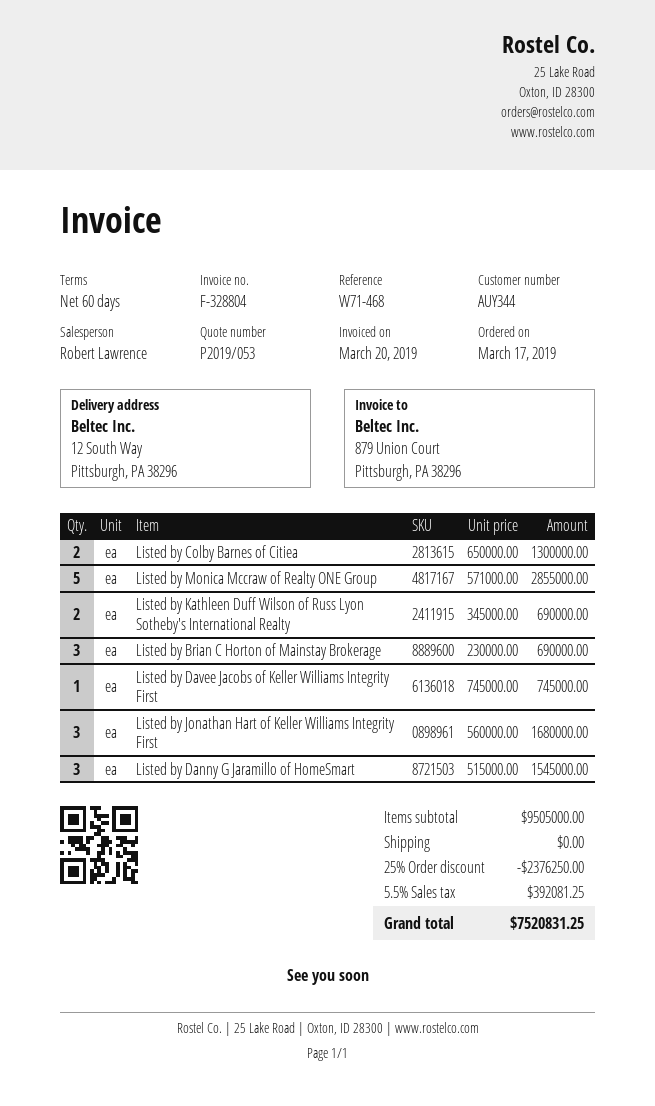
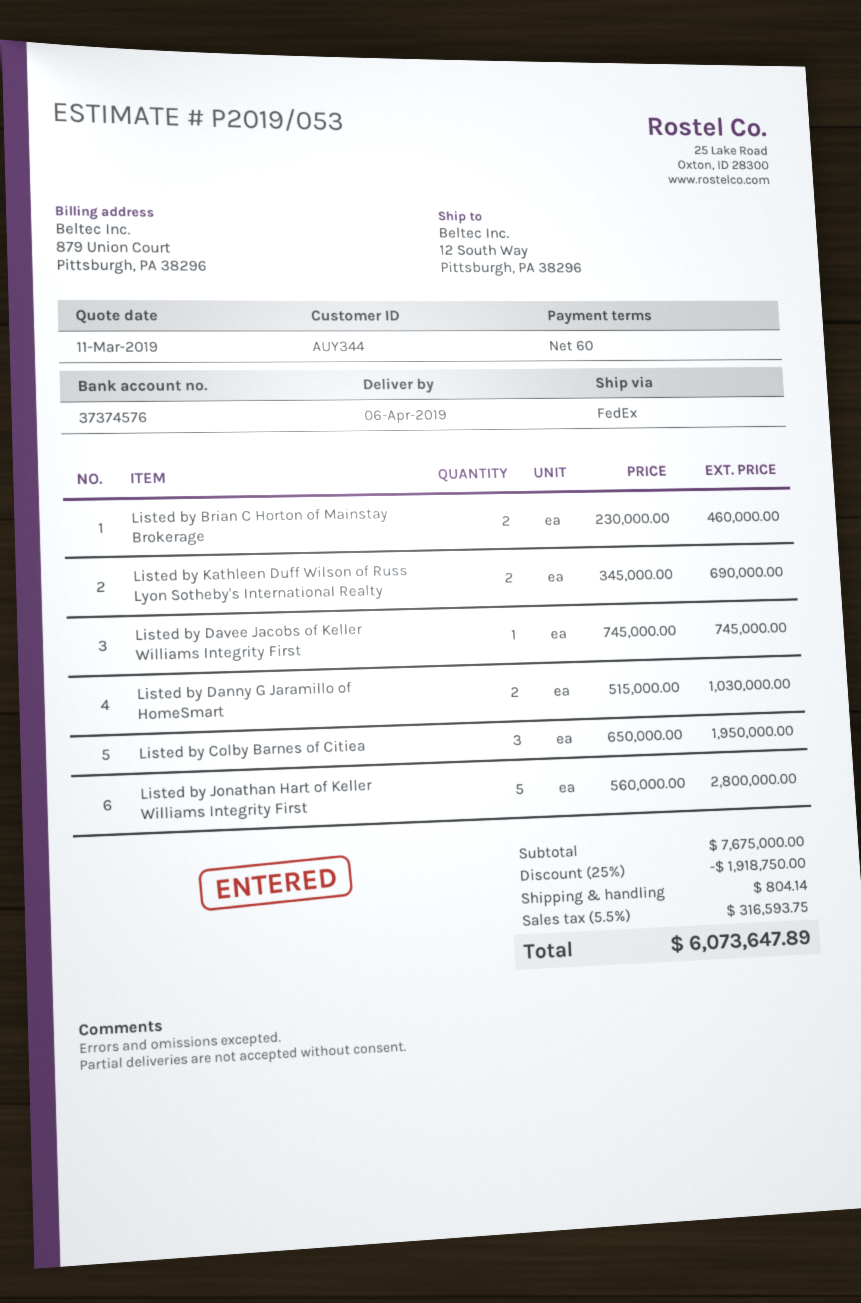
Listed by Colby Barnes of Citiea: 2 x 650000.00 = 1300000.00 -> 3 x 650000.00 = 1950000.00
Listed by Monica Mccraw of Realty ONE Group: 5 x 571000.00 = 2855000.00 -> none
Listed by Brian C Horton of Mainstay Brokerage: 3 x 230000.00 = 690000.00 -> 2 x 230000.00 = 460000.00
Listed by Jonathan Hart of Keller Williams Integrity First: 3 x 560000.00 = 1680000.00 -> 5 x 560000.00 = 2800000.00
Listed by Danny G Jaramillo of HomeSmart: 3 x 515000.00 = 1545000.00 -> 2 x 515000.00 = 1030000.00
subtotal: 9505000.00 -> 7675000.00
discount: 25% = 2376250.00 -> 25% = 1918750.00
shipping: 0.00 -> 804.14
tax: 5.5% = 392081.25 -> 5.5% = 316593.75
total: 7520831.25 -> 6073647.89

